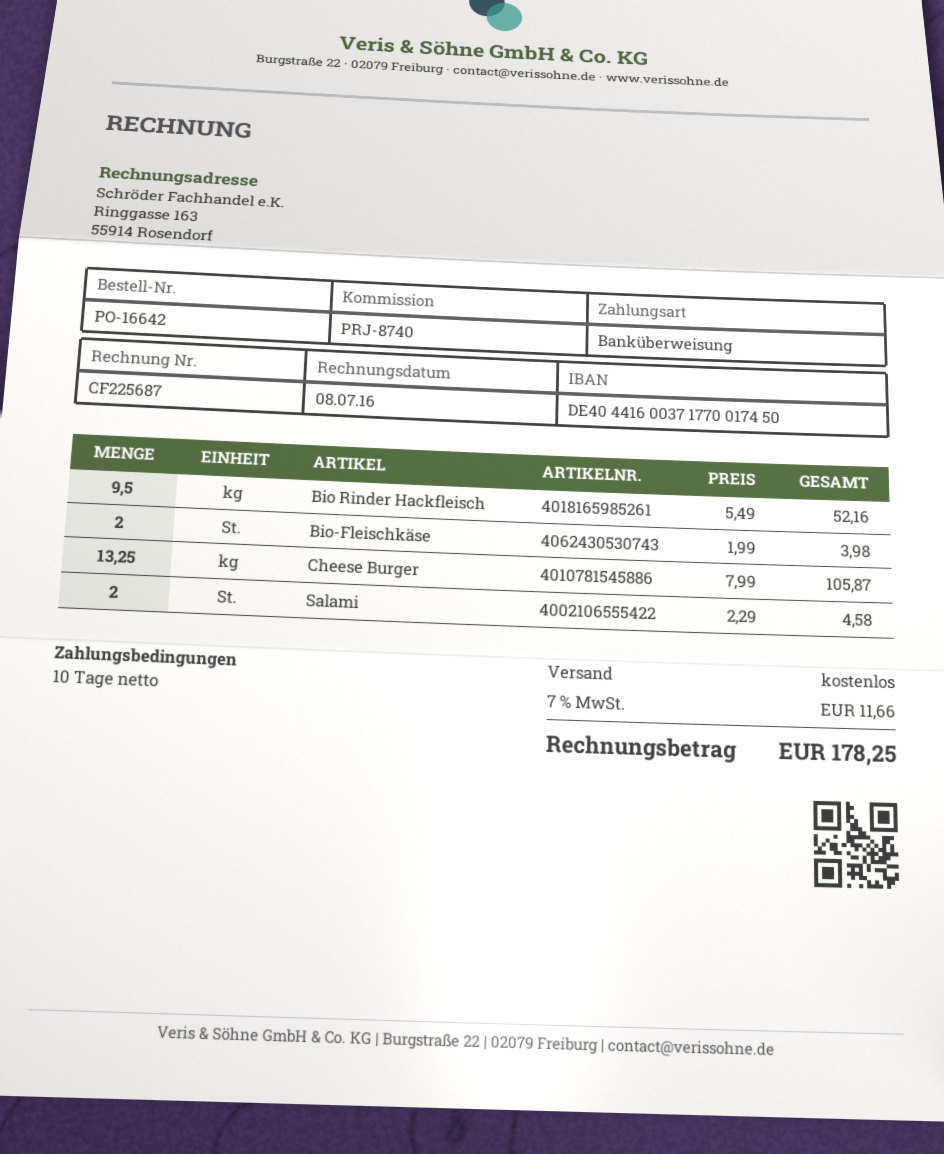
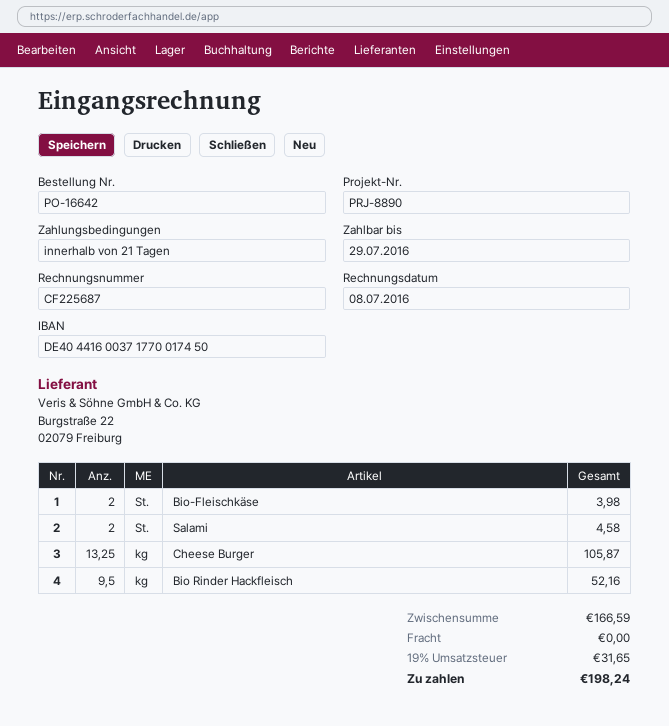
payment terms: 10 days -> 21 days
reference: PRJ-8740 -> PRJ-8890
tax: 7% = 11.66 -> 19% = 31.65
total: 178.25 -> 198.24

